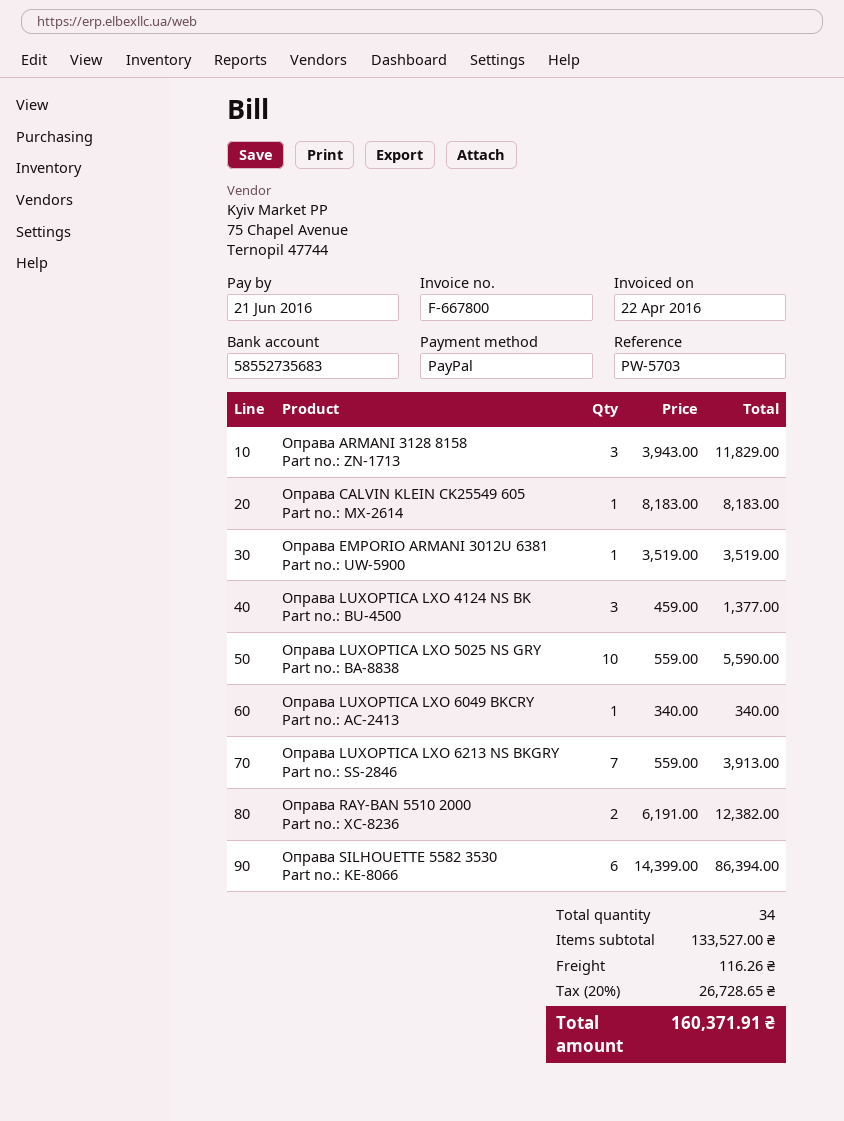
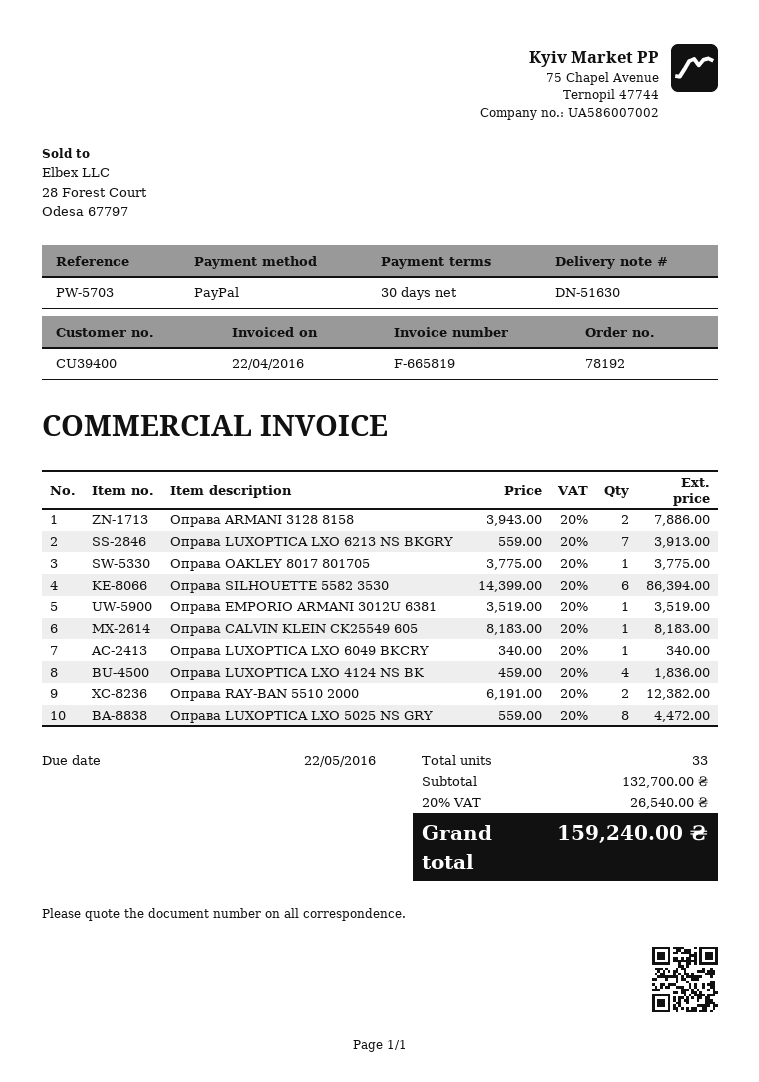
invoice number: F-667800 -> F-665819
due date: 2016-06-21 -> 2016-05-22
Оправа ARMANI 3128 8158: 3 x 3943.00 = 11829.00 -> 2 x 3943.00 = 7886.00
Оправа LUXOPTICA LXO 4124 NS BK: 3 x 459.00 = 1377.00 -> 4 x 459.00 = 1836.00
Оправа LUXOPTICA LXO 5025 NS GRY: 10 x 559.00 = 5590.00 -> 8 x 559.00 = 4472.00
Оправа OAKLEY 8017 801705: none -> 1 x 3775.00 = 3775.00
total quantity: 34 -> 33
subtotal: 133527.00 -> 132700.00
shipping: 116.26 -> none
tax: 20% = 26728.65 -> 20% = 26540.00
total: 160371.91 -> 159240.00

